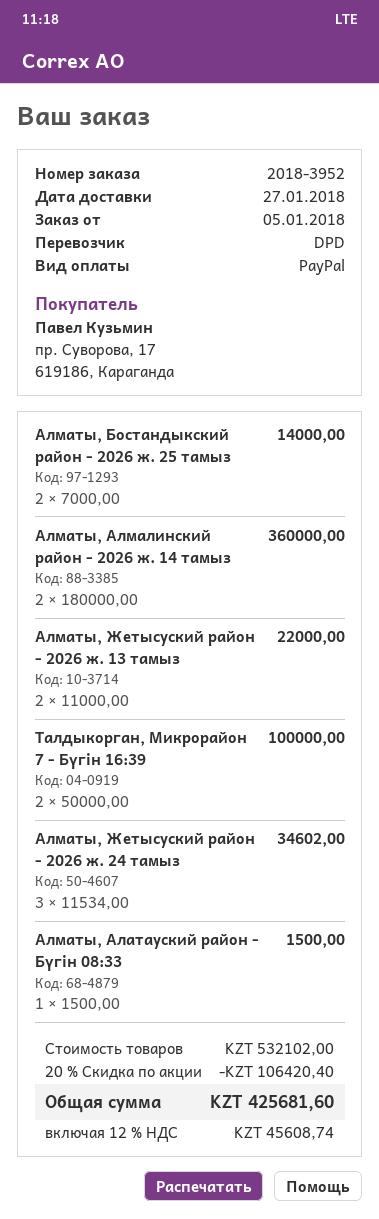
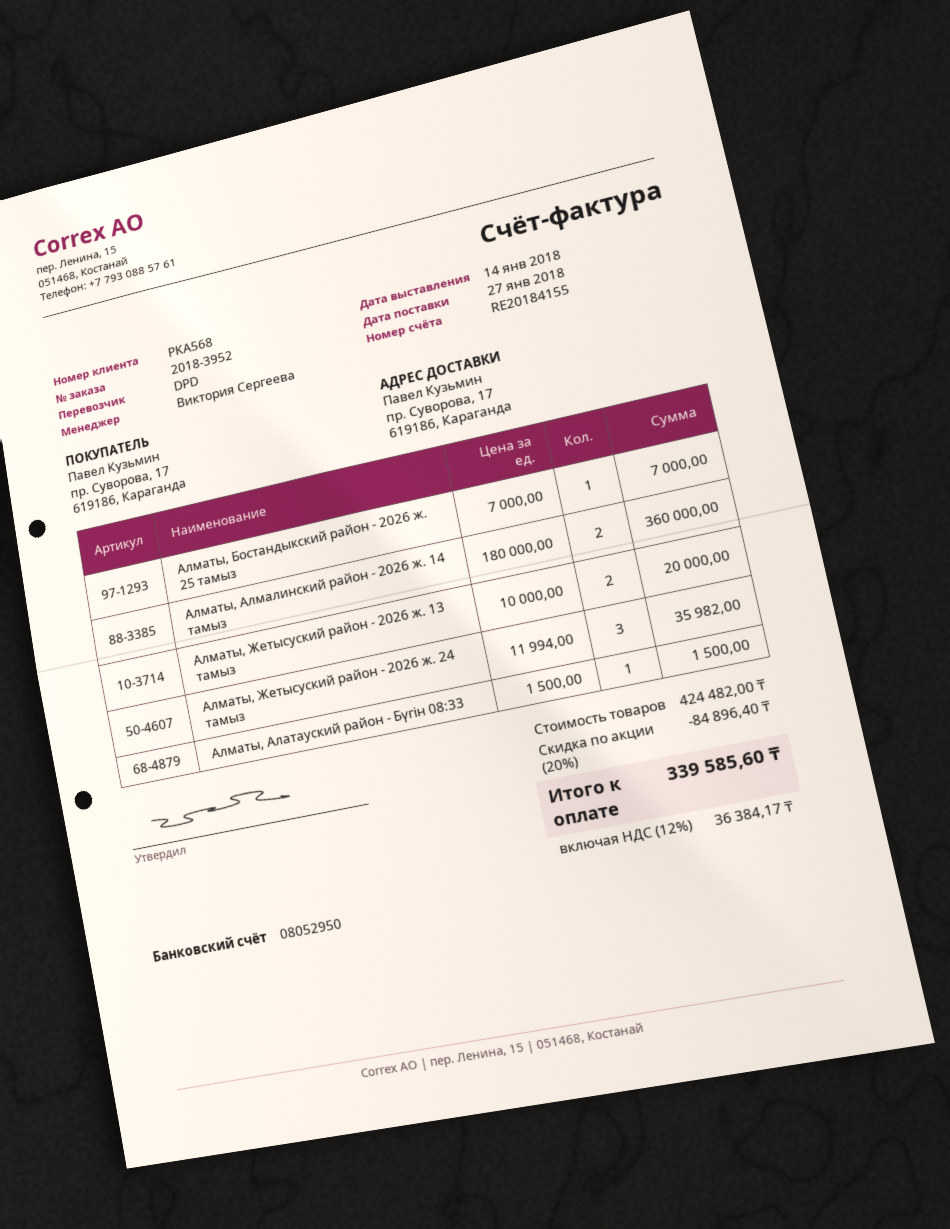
Алматы, Бостандыкский район - 2026 ж. 25 тамыз: 2 x 7000.00 = 14000.00 -> 1 x 7000.00 = 7000.00
Алматы, Жетысуский район - 2026 ж. 13 тамыз: 2 x 11000.00 = 22000.00 -> 2 x 10000.00 = 20000.00
Талдыкорган, Микрорайон 7 - Бүгін 16:39: 2 x 50000.00 = 100000.00 -> none
Алматы, Жетысуский район - 2026 ж. 24 тамыз: 3 x 11534.00 = 34602.00 -> 3 x 11994.00 = 35982.00
subtotal: 532102.00 -> 424482.00
discount: 20% = 106420.40 -> 20% = 84896.40
tax: 12% = 45608.74 -> 12% = 36384.17
total: 425681.60 -> 339585.60

